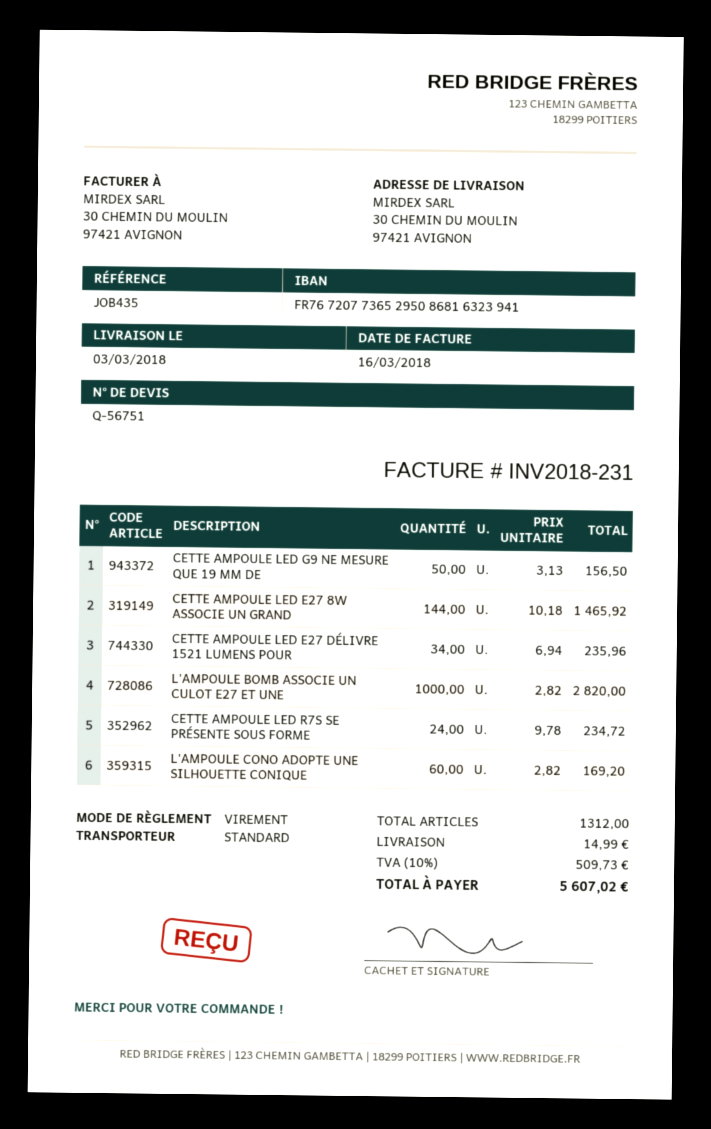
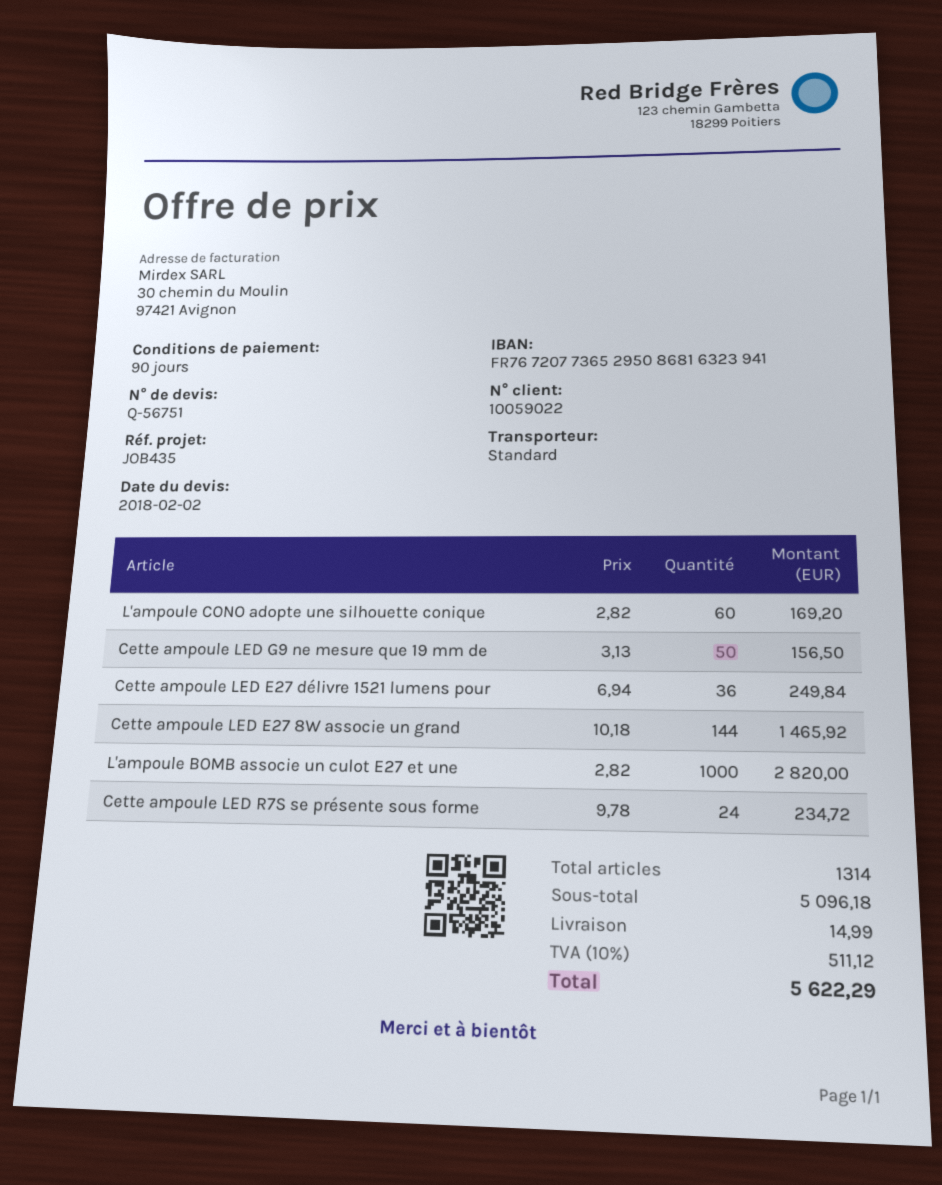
CETTE AMPOULE LED E27 DÉLIVRE 1521 LUMENS POUR: 34 x 6.94 = 235.96 -> 36 x 6.94 = 249.84
total quantity: 1312 -> 1314
tax: 10% = 509.73 -> 10% = 511.12
total: 5607.02 -> 5622.29

